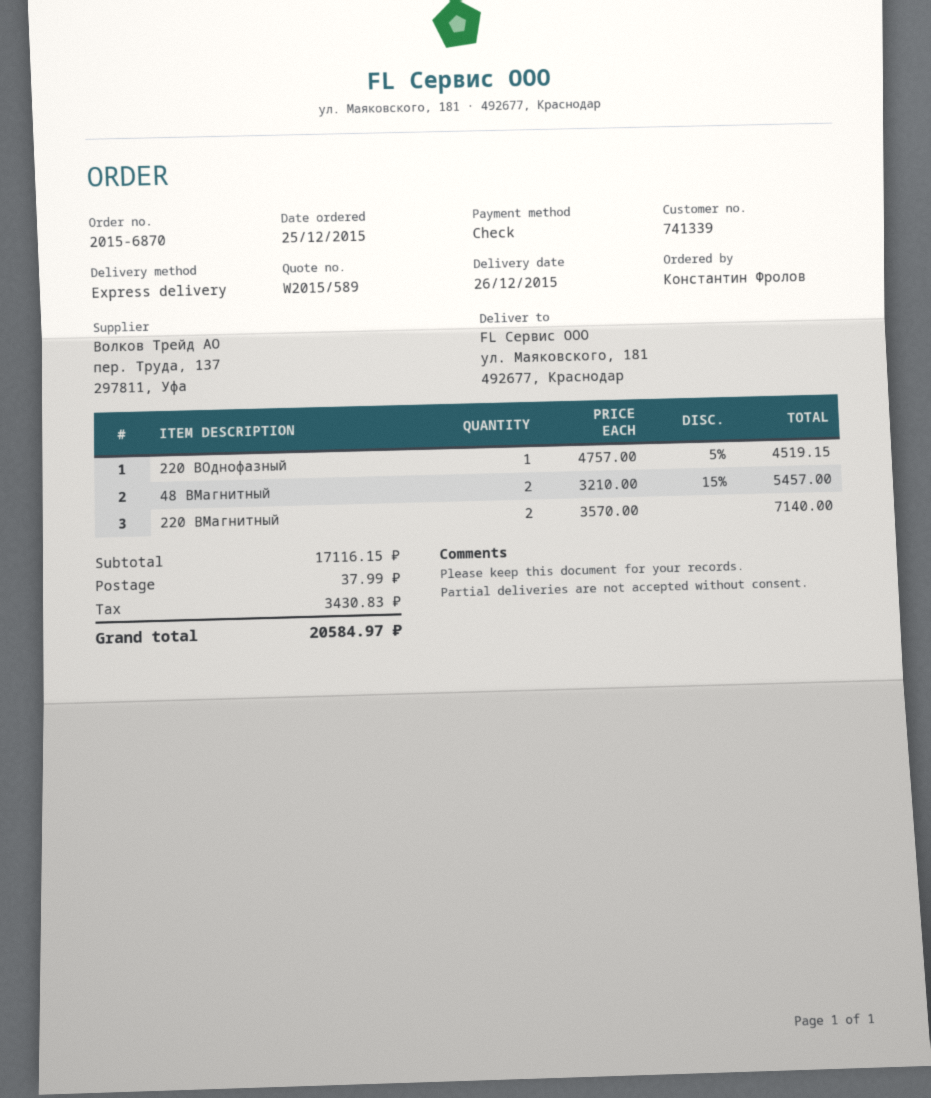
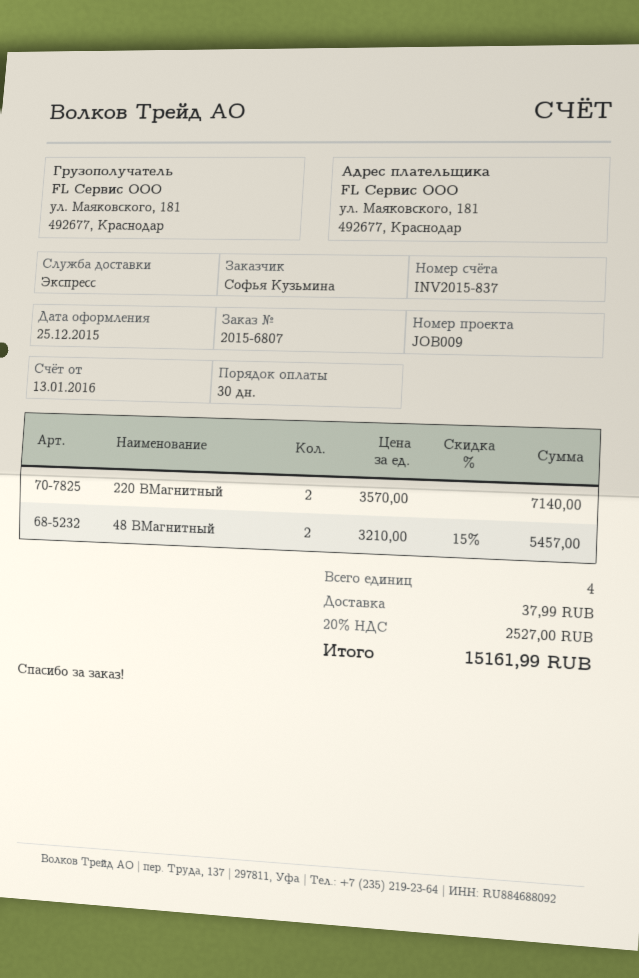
order number: 2015-6870 -> 2015-6807
ordered by: Константин Фролов -> Софья Кузьмина
220 ВОднофазный: 1 x 4757.00 - 5% = 4519.15 -> none
tax: 3430.83 -> 2527.00
total: 20584.97 -> 15161.99

